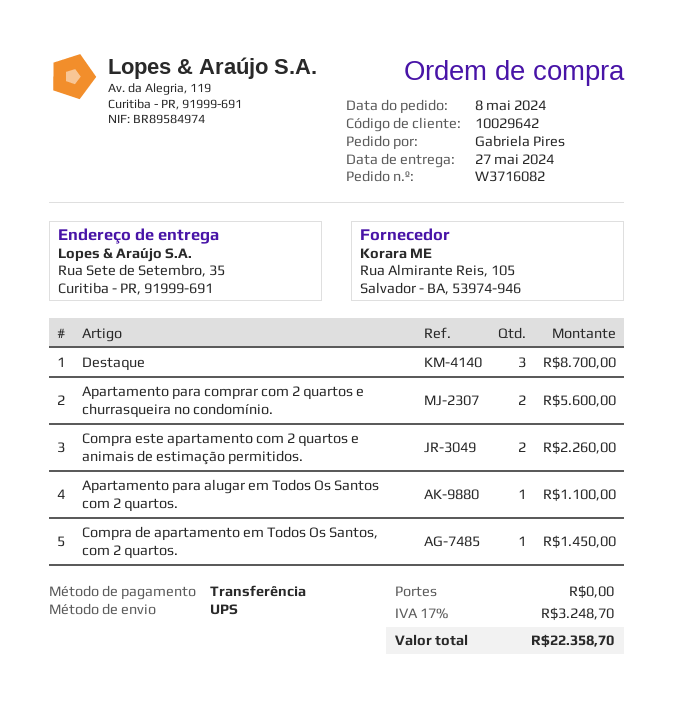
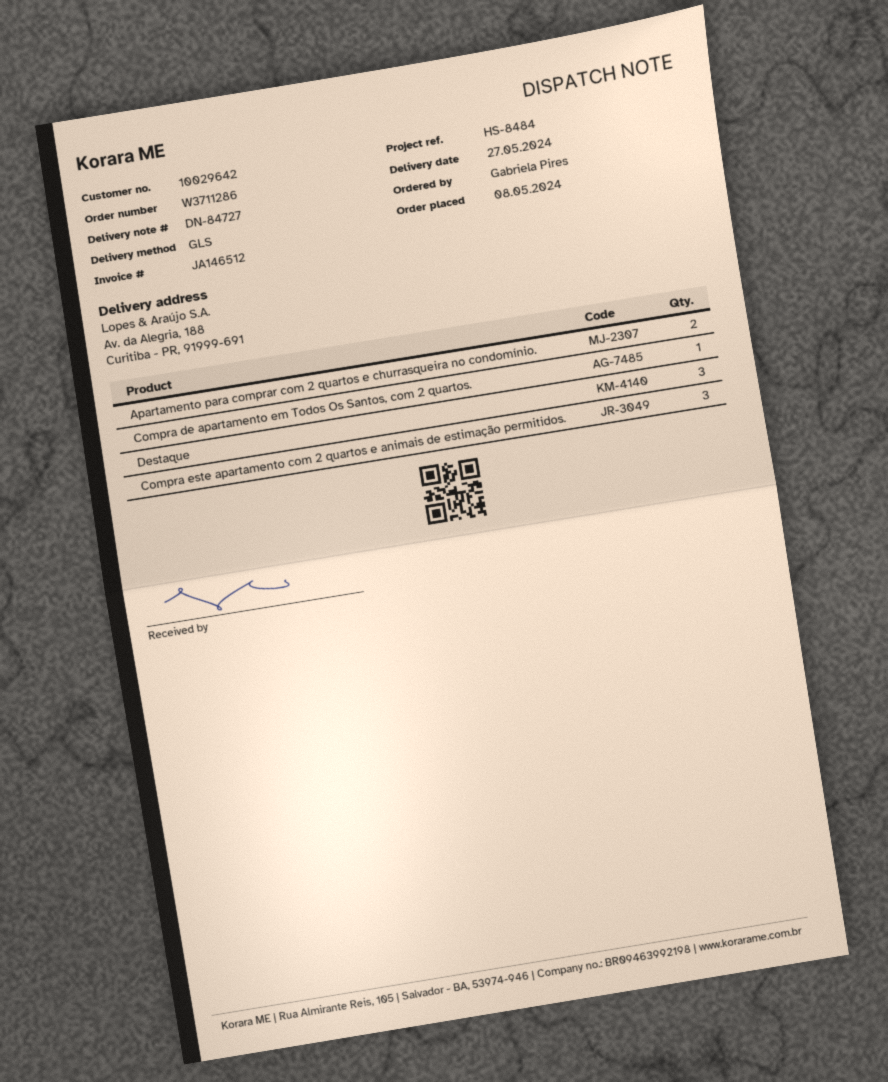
order number: W3716082 -> W3711286
shipping method: UPS -> GLS
ship to: Rua Sete de Setembro, 35, Curitiba - PR, 91999-691 -> Av. da Alegria, 188, Curitiba - PR, 91999-691
Compra este apartamento com 2 quartos e animais de estimação permitidos.: 2 -> 3
Apartamento para alugar em Todos Os Santos com 2 quartos.: 1 -> none

